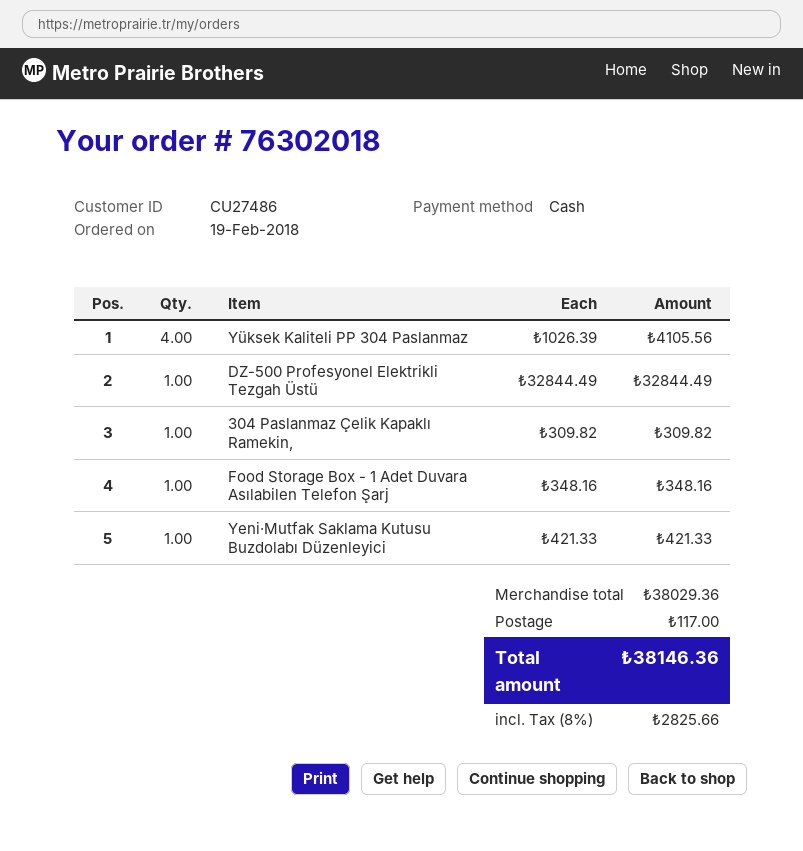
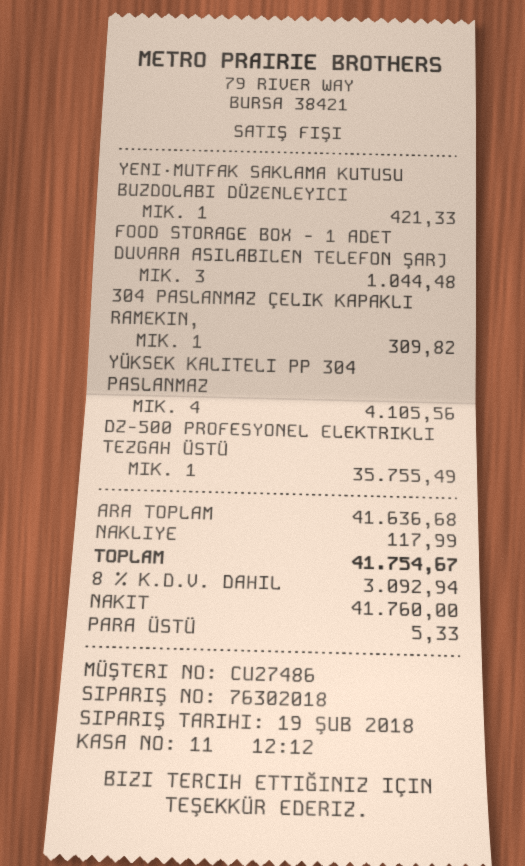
DZ-500 Profesyonel Elektrikli Tezgah Üstü: 1 for 32844.49 -> 1 for 35755.49
Food Storage Box - 1 Adet Duvara Asılabilen Telefon Şarj: 1 for 348.16 -> 3 for 1044.48
subtotal: 38029.36 -> 41636.68
shipping: 117.00 -> 117.99
tax: 8% = 2825.66 -> 8% = 3092.94
total: 38146.36 -> 41754.67

